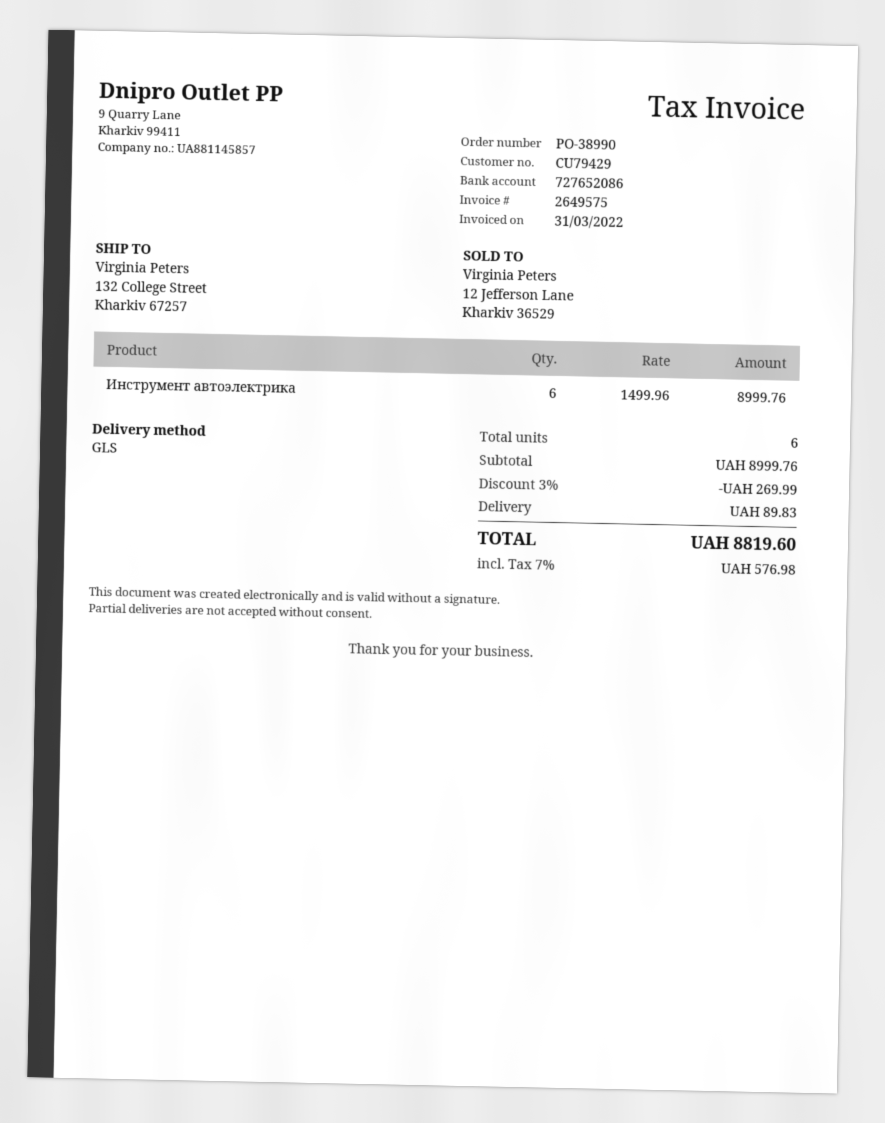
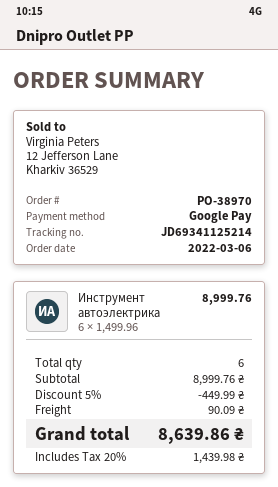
order number: PO-38990 -> PO-38970
discount: 3% = 269.99 -> 5% = 449.99
shipping: 89.83 -> 90.09
tax: 7% = 576.98 -> 20% = 1439.98
total: 8819.60 -> 8639.86

